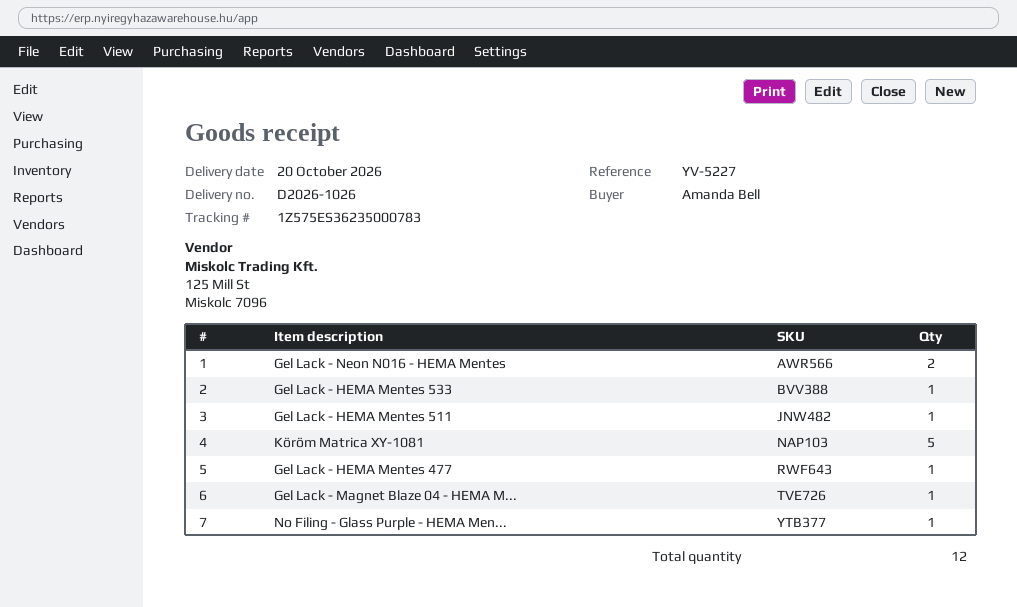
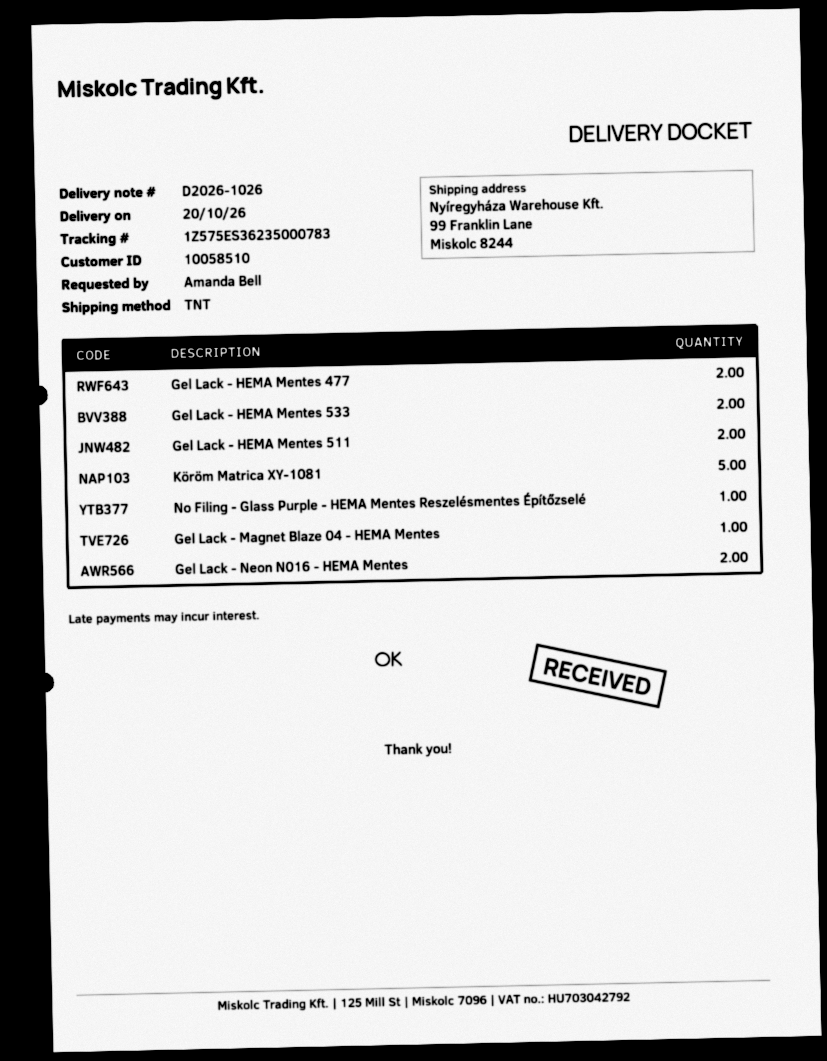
Gel Lack - HEMA Mentes 533: 1 -> 2
Gel Lack - HEMA Mentes 511: 1 -> 2
Gel Lack - HEMA Mentes 477: 1 -> 2

